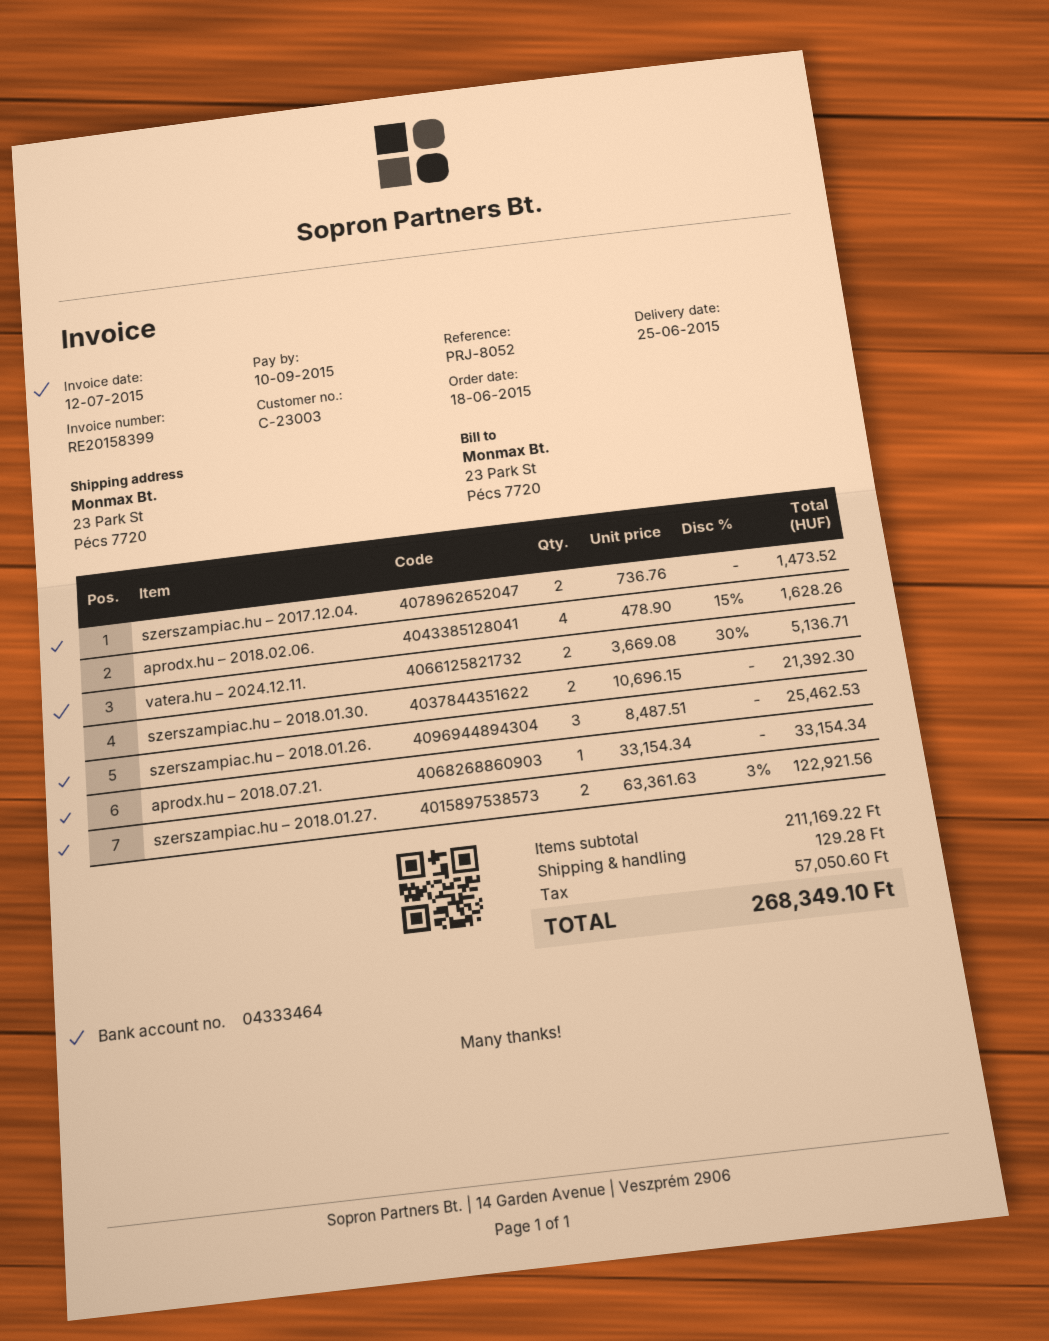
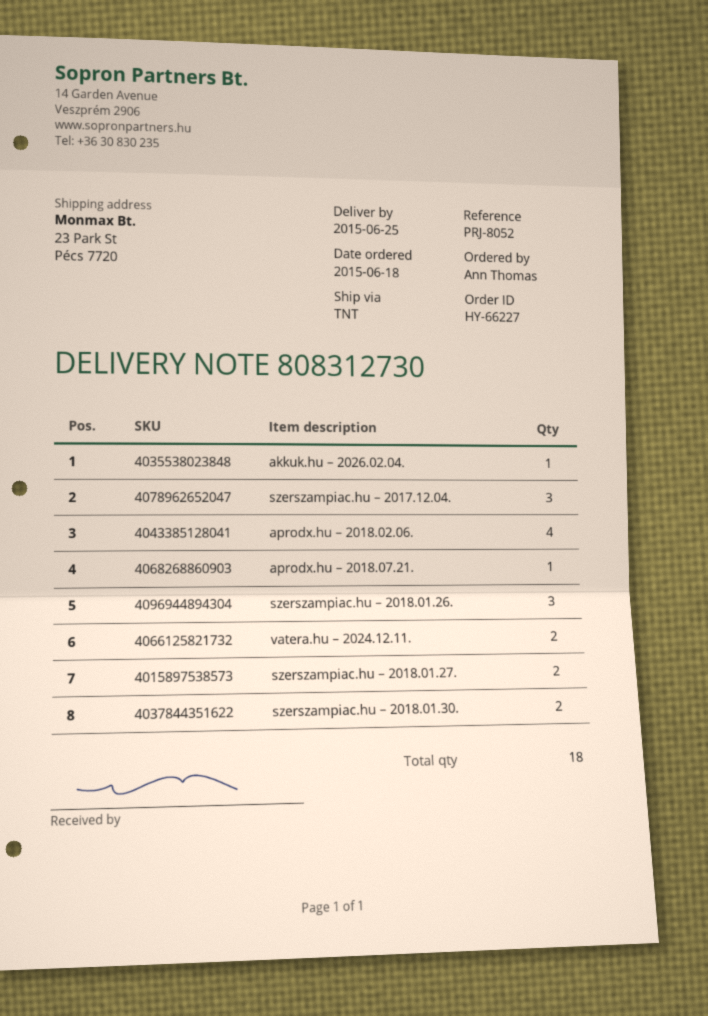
szerszampiac.hu – 2017.12.04.: 2 -> 3
akkuk.hu – 2026.02.04.: none -> 1

